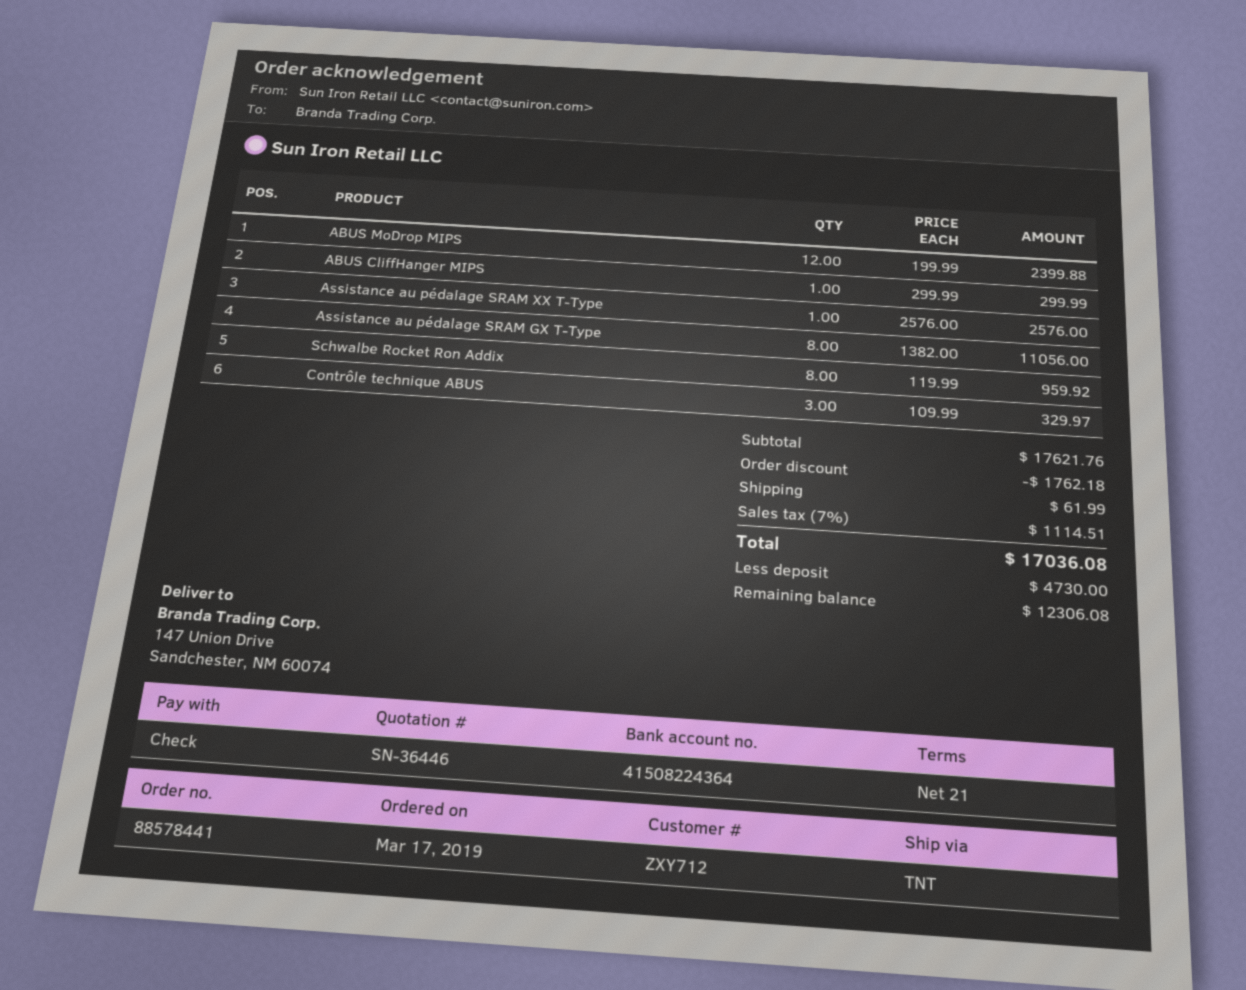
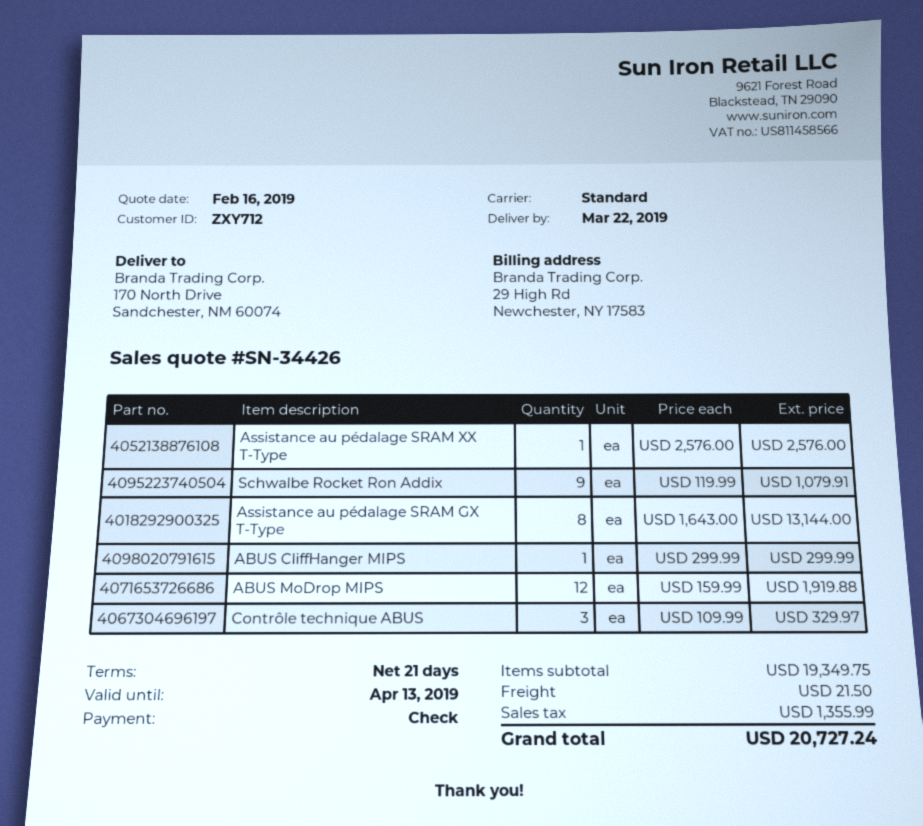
quote number: SN-36446 -> SN-34426
shipping method: TNT -> standard
ship to: 147 Union Drive, Sandchester, NM 60074 -> 170 North Drive, Sandchester, NM 60074
ABUS MoDrop MIPS: 12 x 199.99 = 2399.88 -> 12 x 159.99 = 1919.88
Assistance au pédalage SRAM GX T-Type: 8 x 1382.00 = 11056.00 -> 8 x 1643.00 = 13144.00
Schwalbe Rocket Ron Addix: 8 x 119.99 = 959.92 -> 9 x 119.99 = 1079.91
subtotal: 17621.76 -> 19349.75
discount: 1762.18 -> none
shipping: 61.99 -> 21.50
tax: 1114.51 -> 1355.99
total: 17036.08 -> 20727.24

